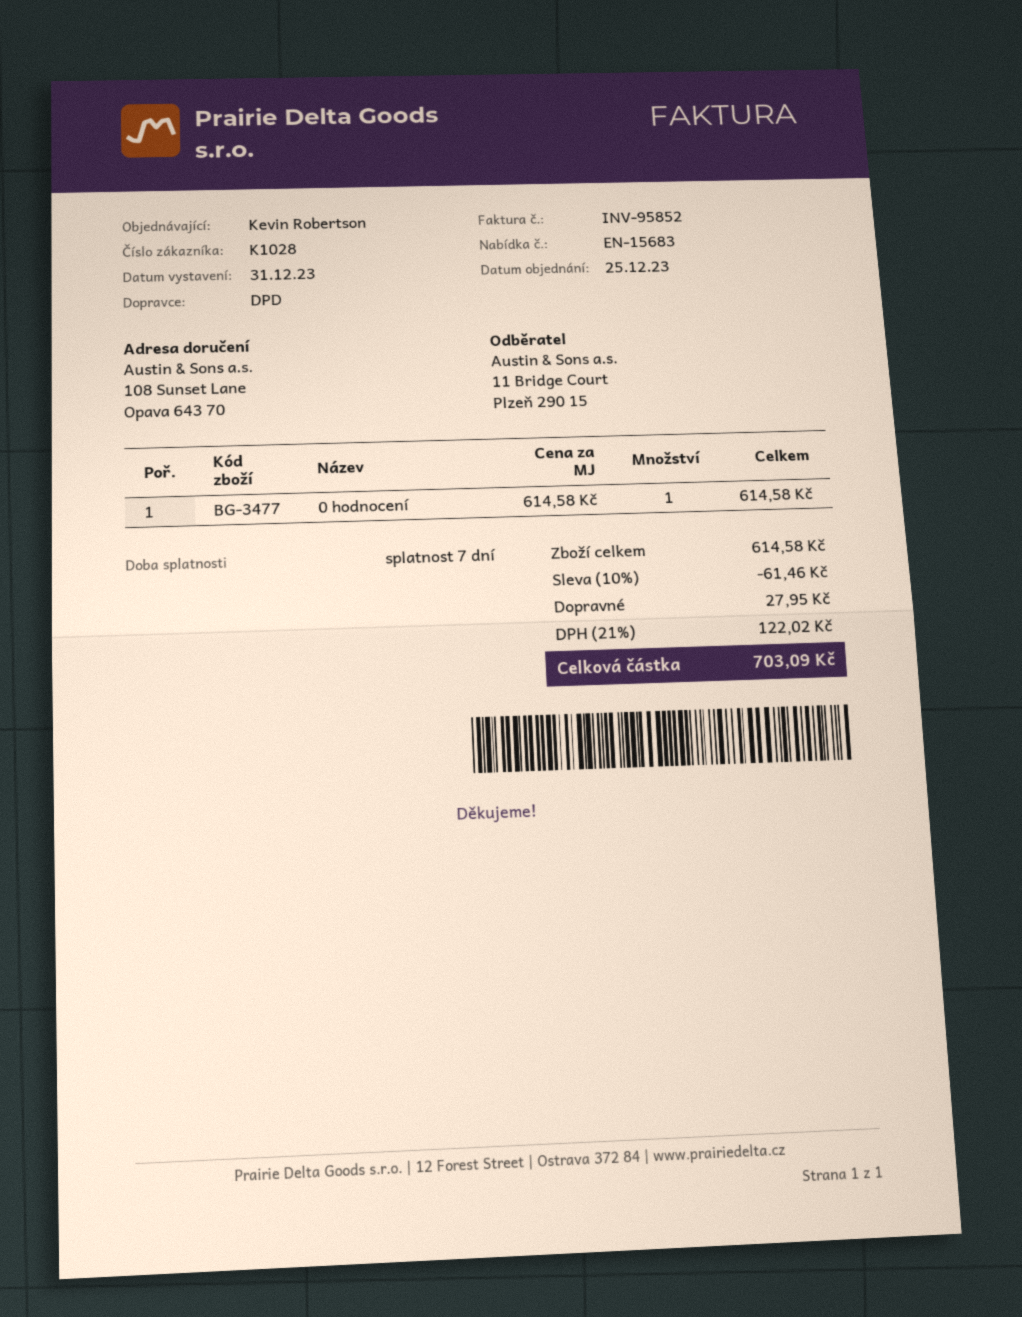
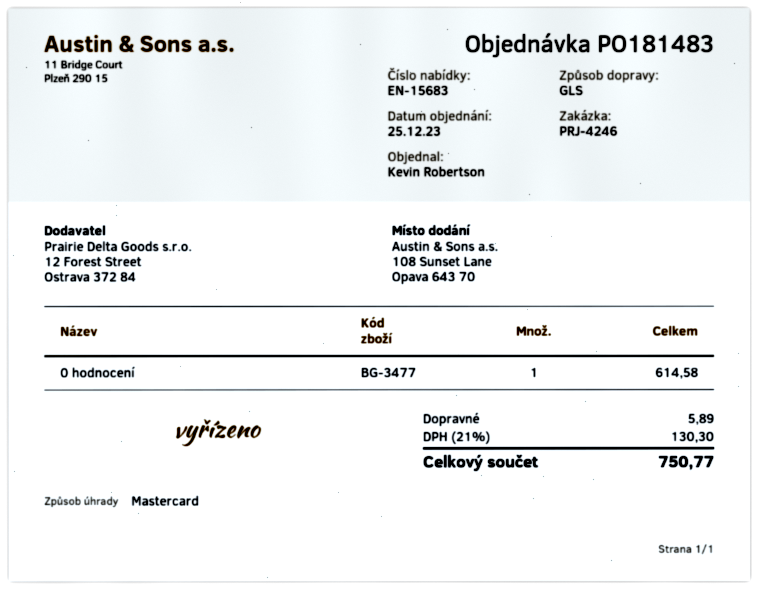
shipping method: DPD -> GLS
discount: 10% = 61.46 -> none
shipping: 27.95 -> 5.89
tax: 21% = 122.02 -> 21% = 130.30
total: 703.09 -> 750.77

